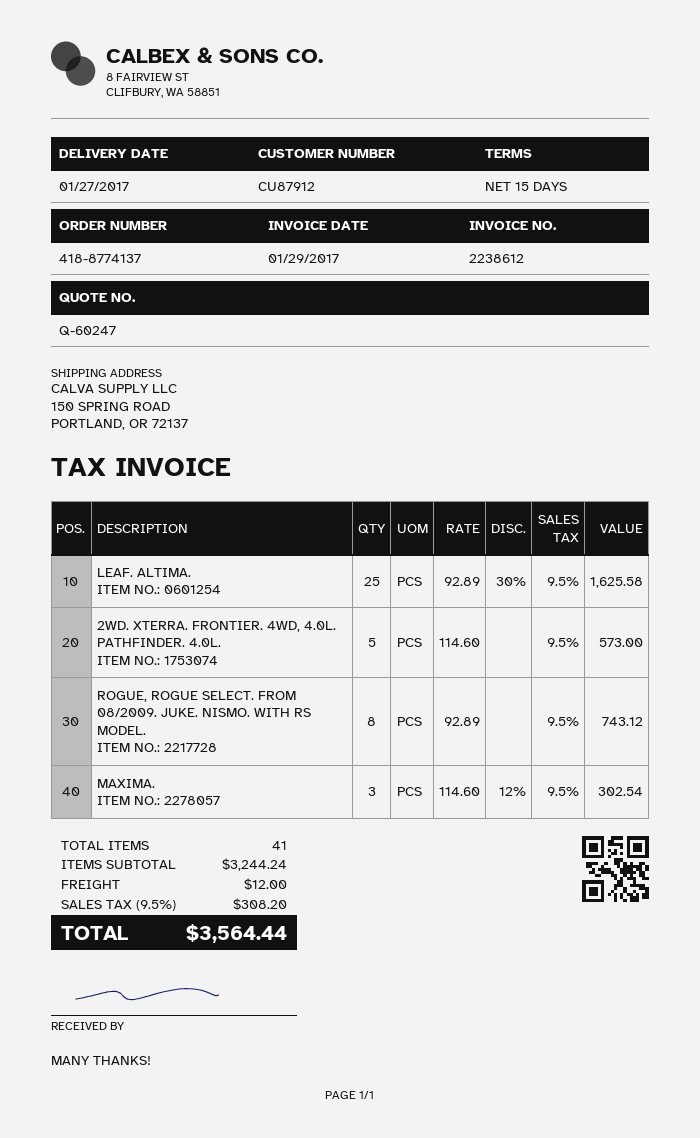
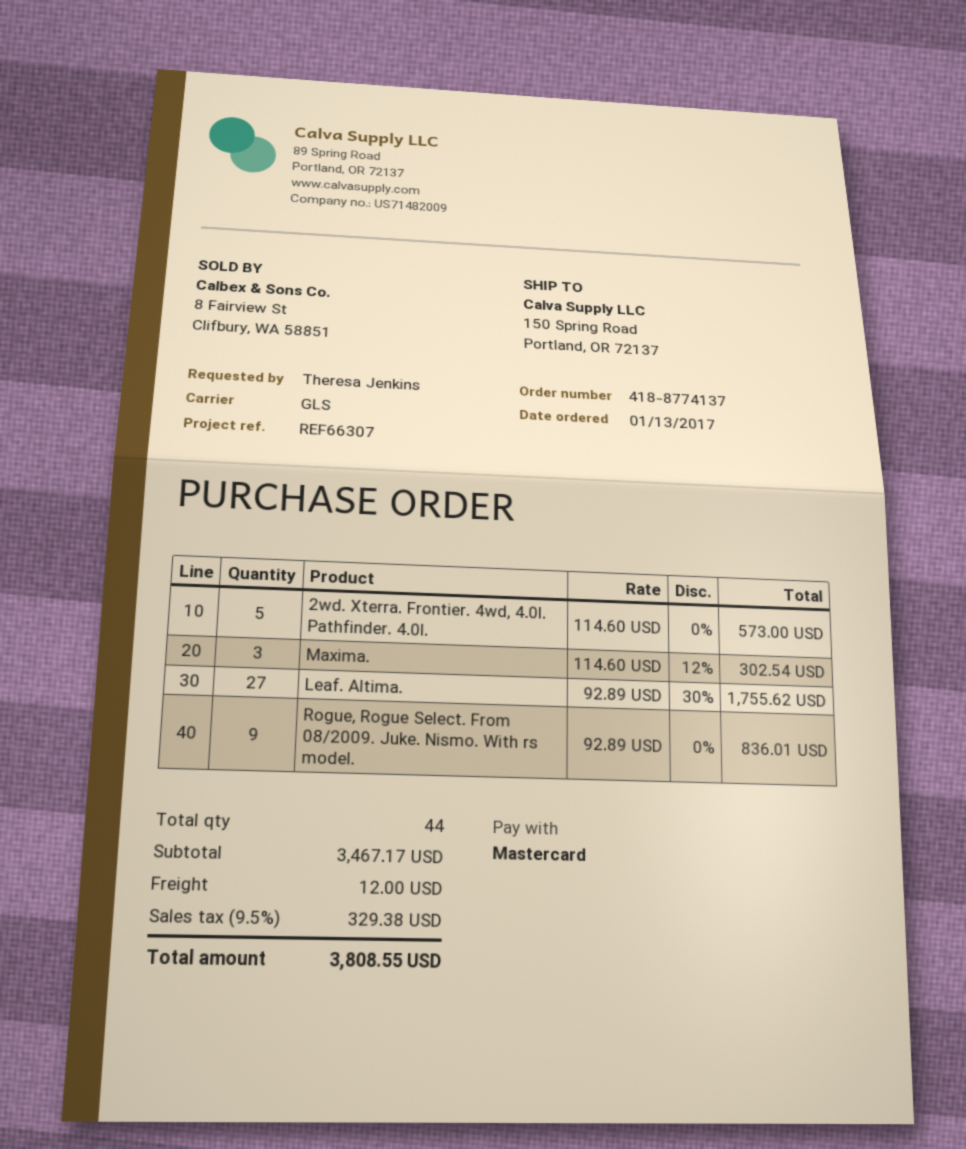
LEAF. ALTIMA.: 25 x 92.89 - 30% = 1625.58 -> 27 x 92.89 - 30% = 1755.62
ROGUE, ROGUE SELECT. FROM 08/2009. JUKE. NISMO. WITH RS MODEL.: 8 x 92.89 = 743.12 -> 9 x 92.89 = 836.01
total quantity: 41 -> 44
subtotal: 3244.24 -> 3467.17
tax: 9.5% = 308.20 -> 9.5% = 329.38
total: 3564.44 -> 3808.55

